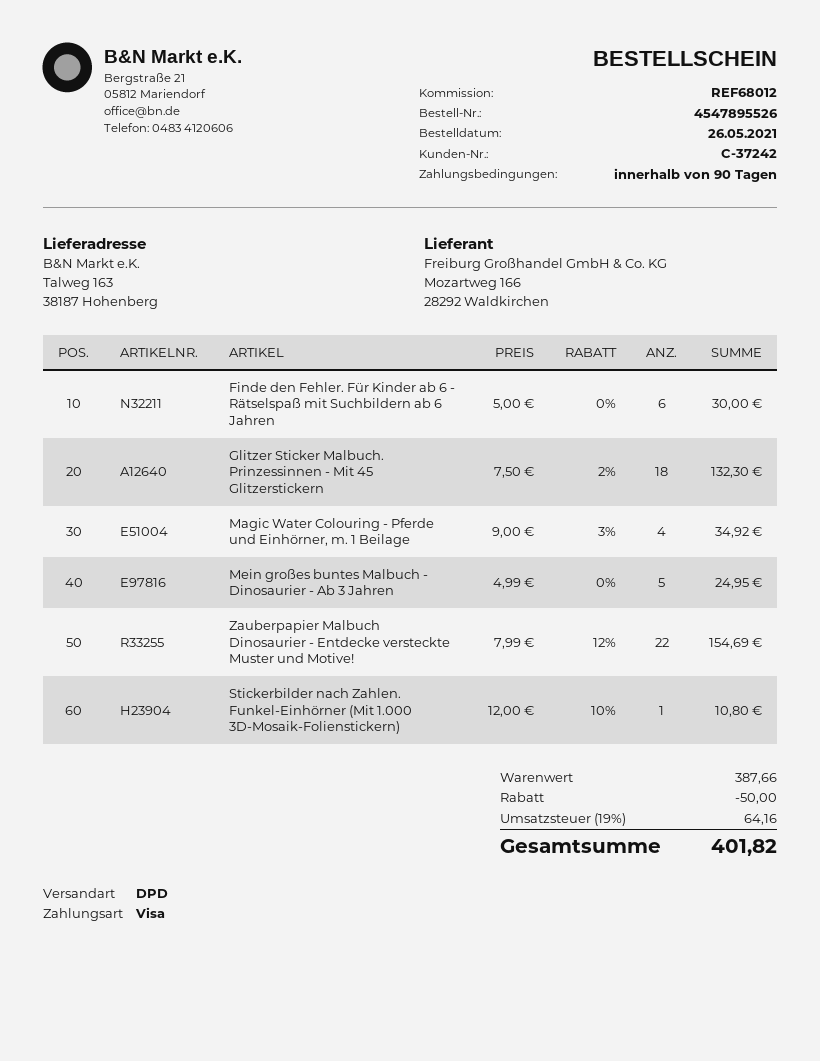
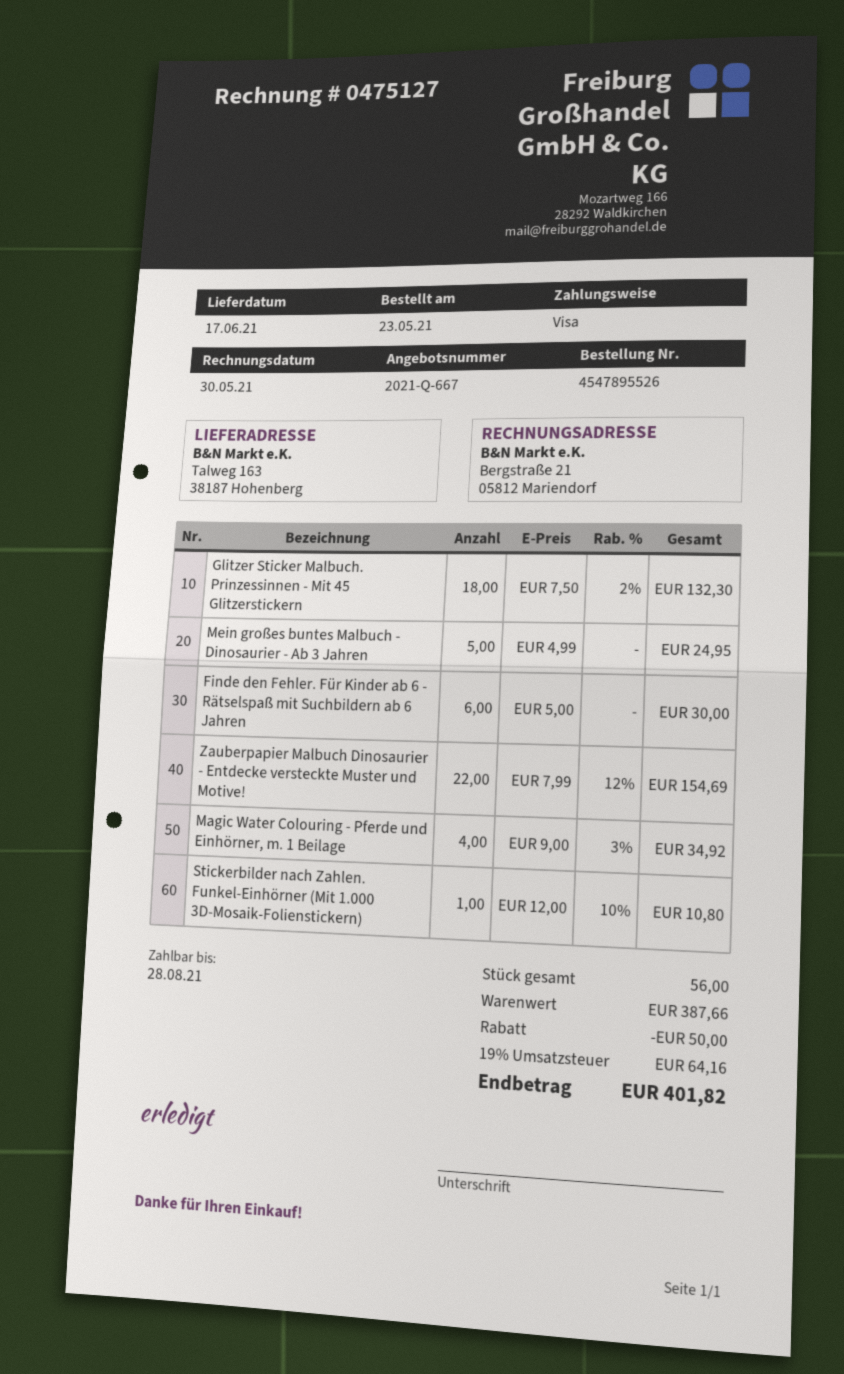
order date: 2021-05-26 -> 2021-05-23

